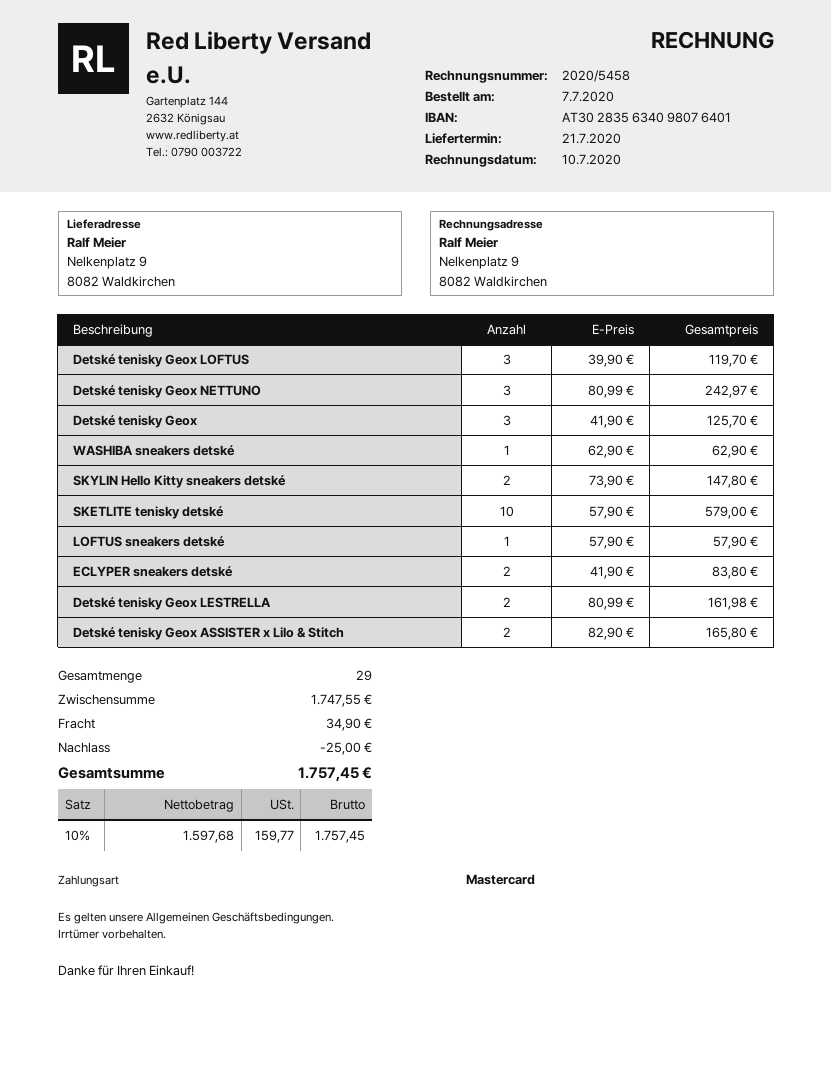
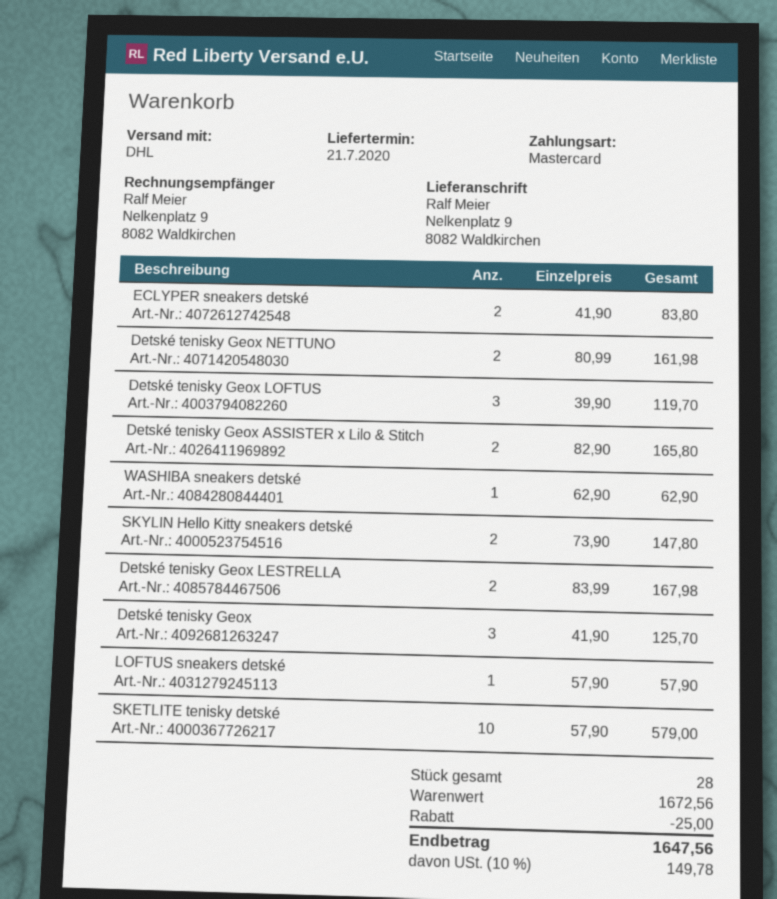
Detské tenisky Geox NETTUNO: 3 x 80.99 = 242.97 -> 2 x 80.99 = 161.98
Detské tenisky Geox LESTRELLA: 2 x 80.99 = 161.98 -> 2 x 83.99 = 167.98
total quantity: 29 -> 28
subtotal: 1747.55 -> 1672.56
shipping: 34.90 -> none
tax: 10% = 159.77 -> 10% = 149.78
total: 1757.45 -> 1647.56

